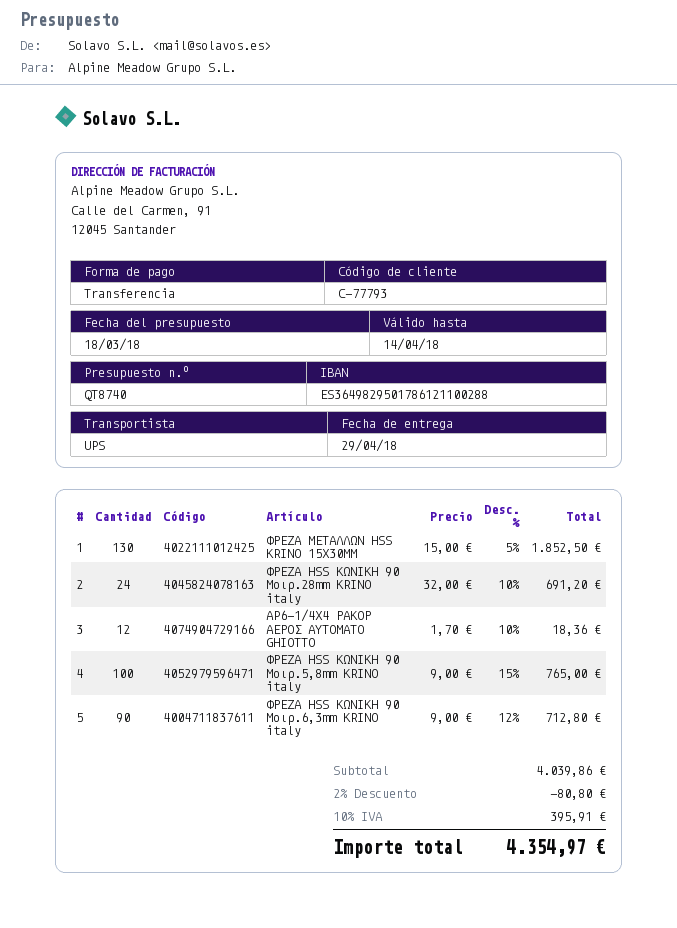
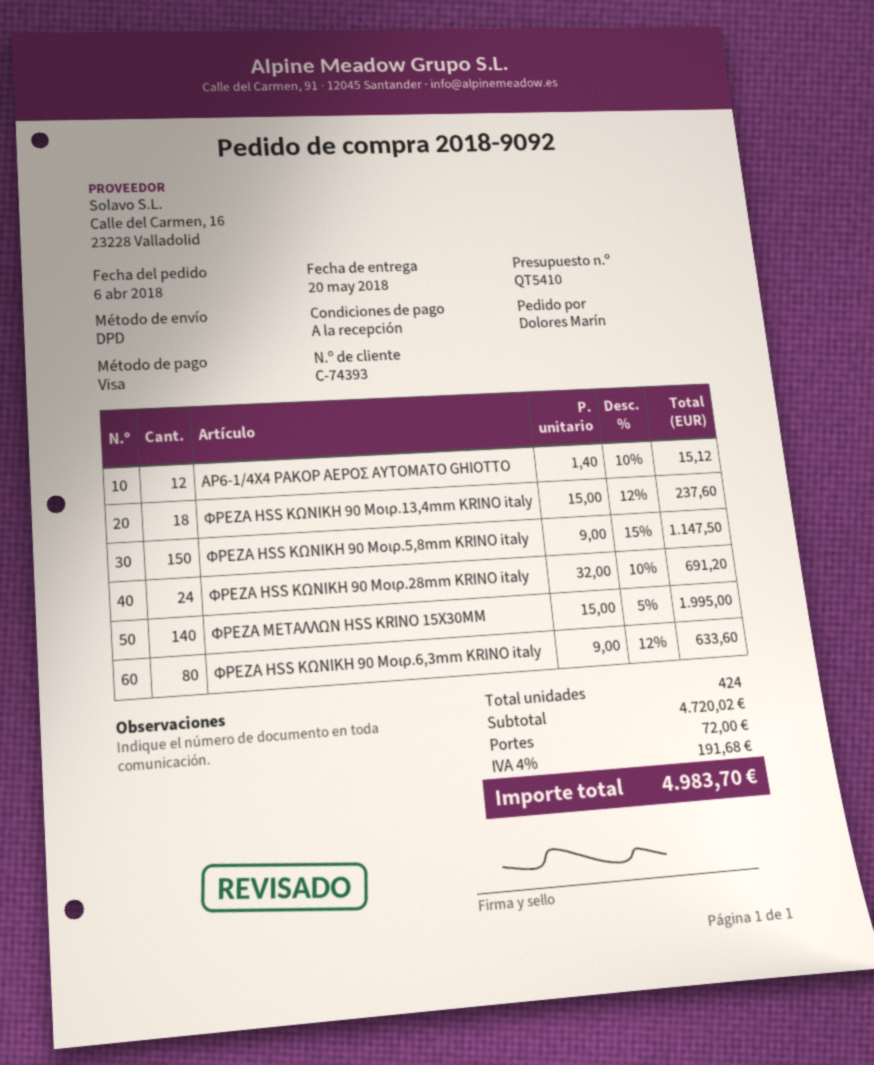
quote number: QT8740 -> QT5410
delivery date: 2018-04-29 -> 2018-05-20
customer number: C-77793 -> C-74393
payment method: bank transfer -> Visa
shipping method: UPS -> DPD
ΦΡΕΖΑ ΜΕΤΑΛΛΩΝ HSS KRINO 15X30MM: 130 x 15.00 - 5% = 1852.50 -> 140 x 15.00 - 5% = 1995.00
AP6-1/4X4 ΡΑΚΟΡ ΑΕΡΟΣ ΑΥΤΟΜΑΤΟ GHIOTTO: 12 x 1.70 - 10% = 18.36 -> 12 x 1.40 - 10% = 15.12
ΦΡΕΖΑ HSS ΚΩΝΙΚΗ 90 Μοιρ.5,8mm KRINO italy: 100 x 9.00 - 15% = 765.00 -> 150 x 9.00 - 15% = 1147.50
ΦΡΕΖΑ HSS ΚΩΝΙΚΗ 90 Μοιρ.6,3mm KRINO italy: 90 x 9.00 - 12% = 712.80 -> 80 x 9.00 - 12% = 633.60
ΦΡΕΖΑ HSS ΚΩΝΙΚΗ 90 Μοιρ.13,4mm KRINO italy: none -> 18 x 15.00 - 12% = 237.60
subtotal: 4039.86 -> 4720.02
discount: 2% = 80.80 -> none
shipping: none -> 72.00
tax: 10% = 395.91 -> 4% = 191.68
total: 4354.97 -> 4983.70

